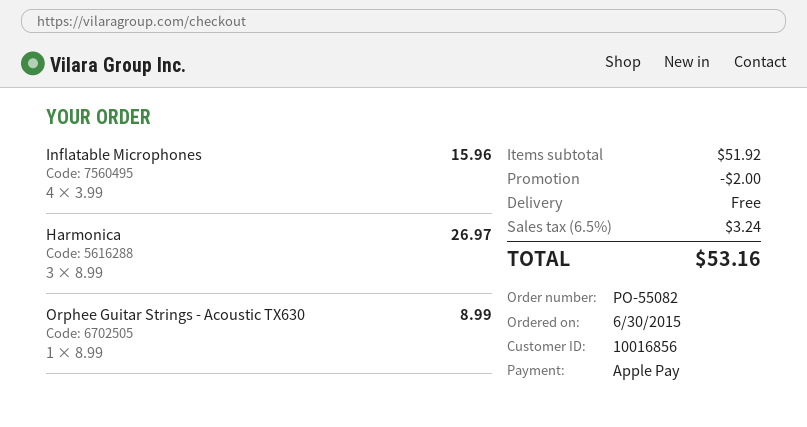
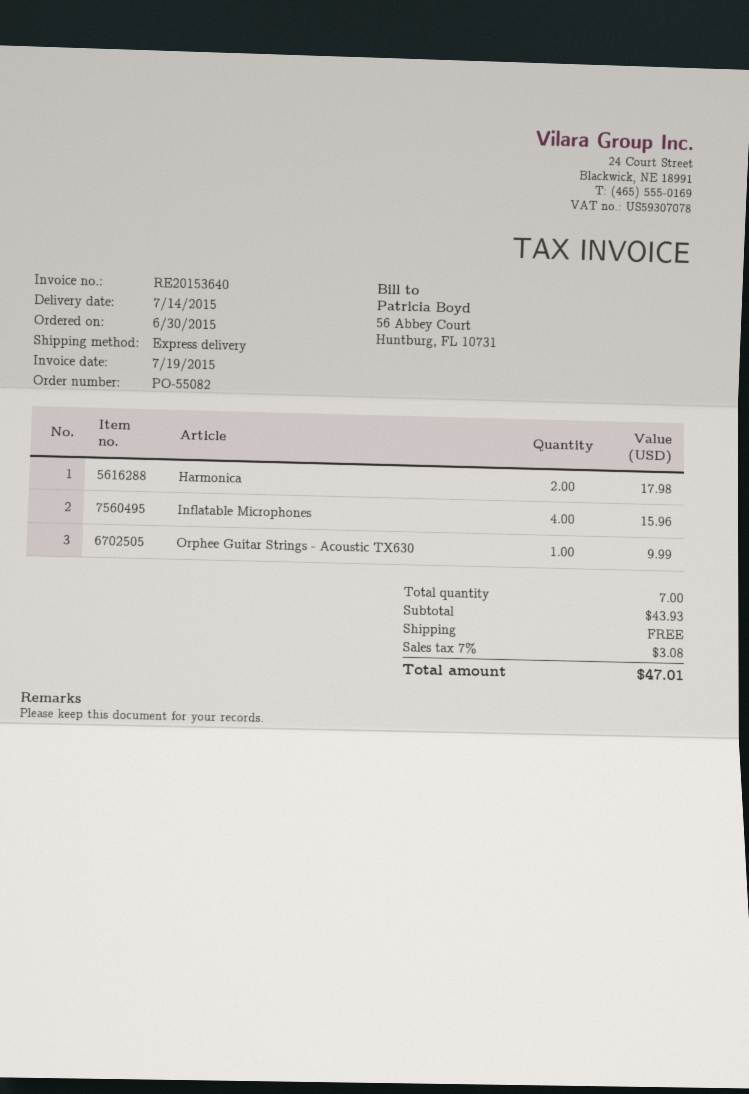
Harmonica: 3 for 26.97 -> 2 for 17.98
Orphee Guitar Strings - Acoustic TX630: 1 for 8.99 -> 1 for 9.99
subtotal: 51.92 -> 43.93
discount: 2.00 -> none
tax: 6.5% = 3.24 -> 7% = 3.08
total: 53.16 -> 47.01

